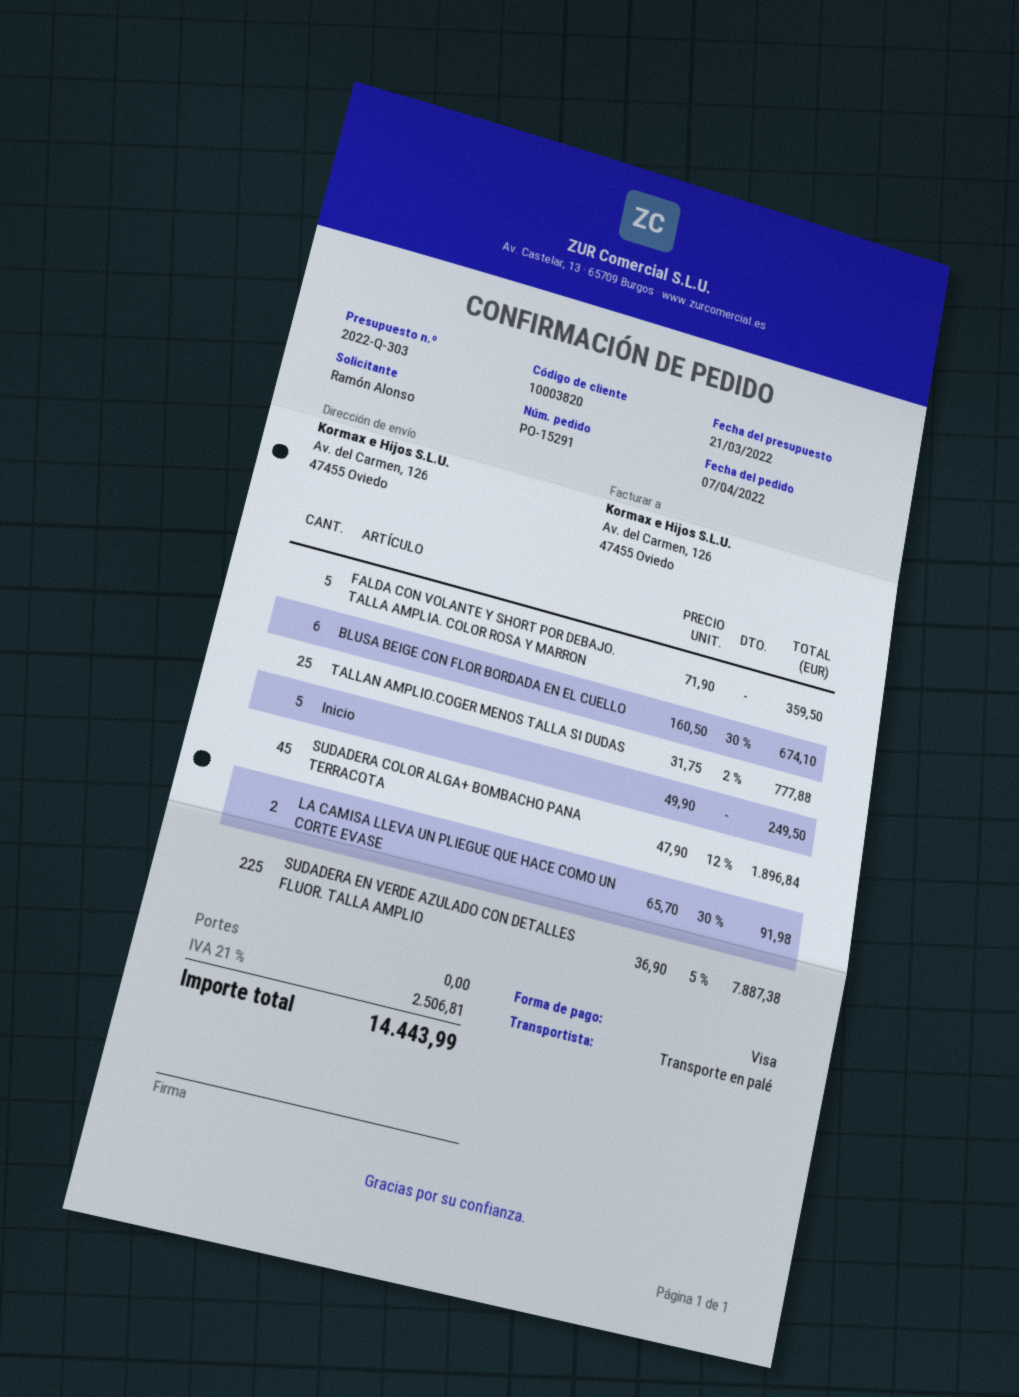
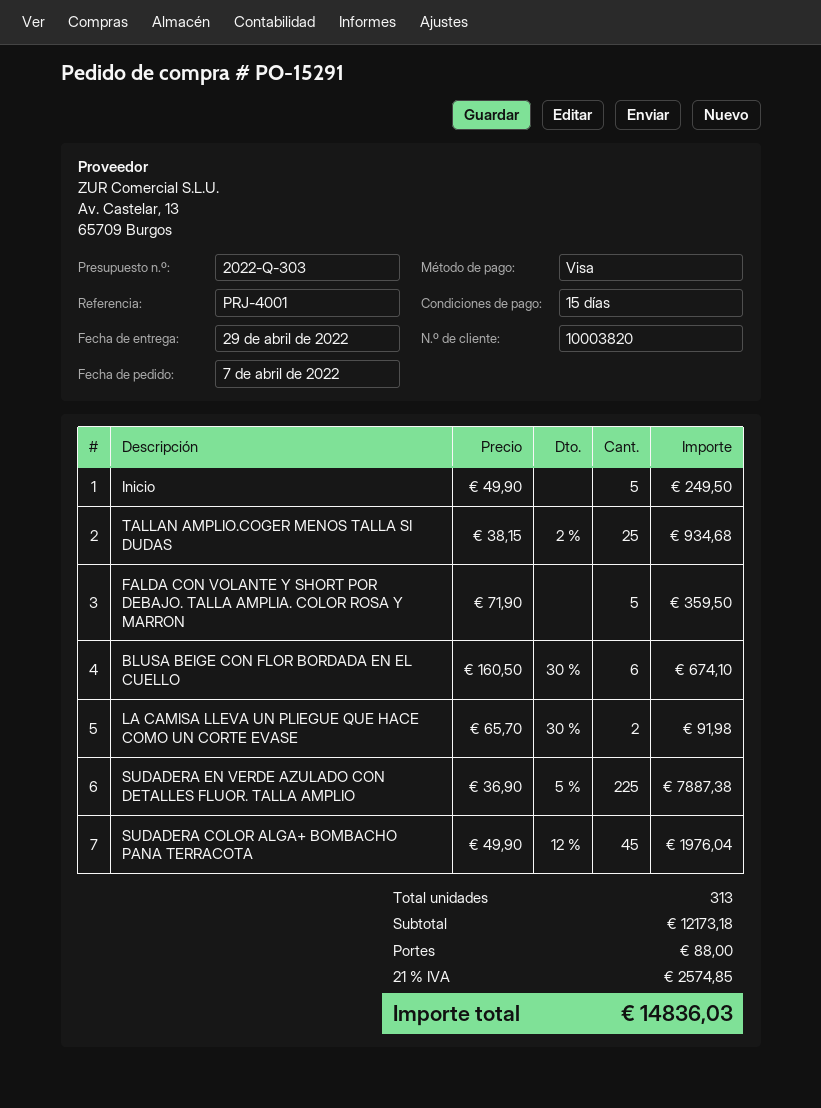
TALLAN AMPLIO.COGER MENOS TALLA SI DUDAS: 25 x 31.75 - 2% = 777.88 -> 25 x 38.15 - 2% = 934.68
SUDADERA COLOR ALGA+ BOMBACHO PANA TERRACOTA: 45 x 47.90 - 12% = 1896.84 -> 45 x 49.90 - 12% = 1976.04
shipping: 0.00 -> 88.00
tax: 21% = 2506.81 -> 21% = 2574.85
total: 14443.99 -> 14836.03

